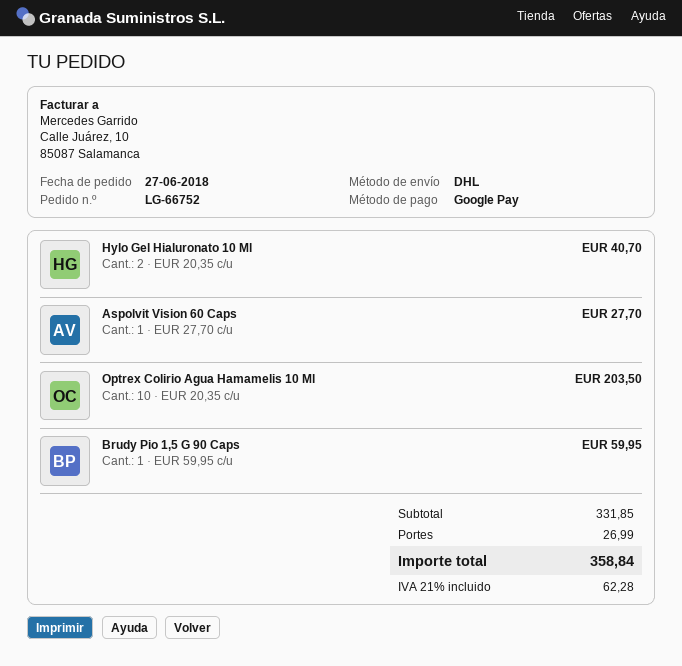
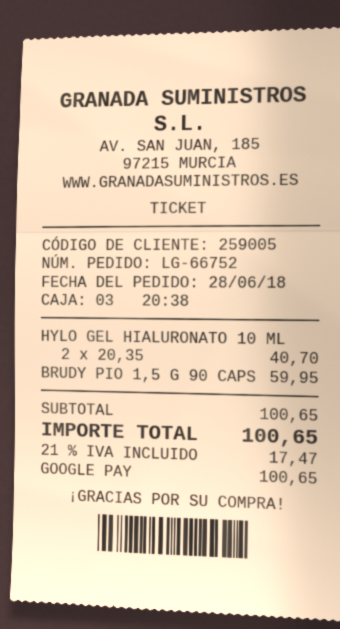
order date: 2018-06-27 -> 2018-06-28
Aspolvit Vision 60 Caps: 1 x 27.70 = 27.70 -> none
Optrex Colirio Agua Hamamelis 10 Ml: 10 x 20.35 = 203.50 -> none
subtotal: 331.85 -> 100.65
shipping: 26.99 -> none
tax: 21% = 62.28 -> 21% = 17.47
total: 358.84 -> 100.65

